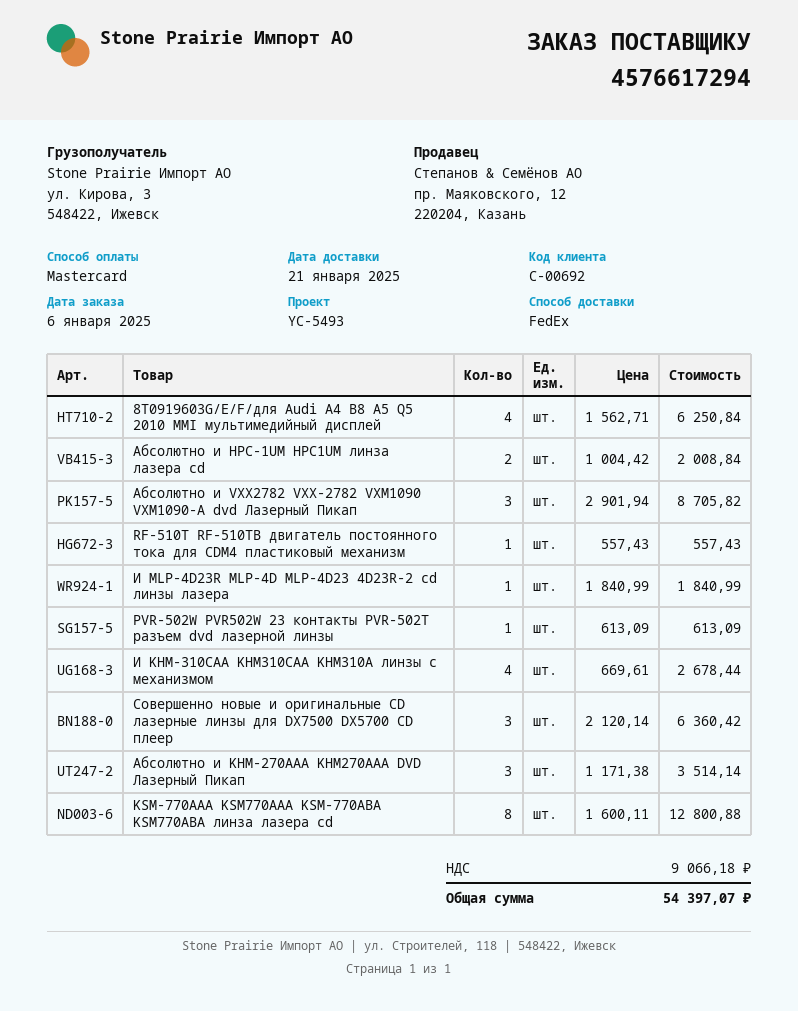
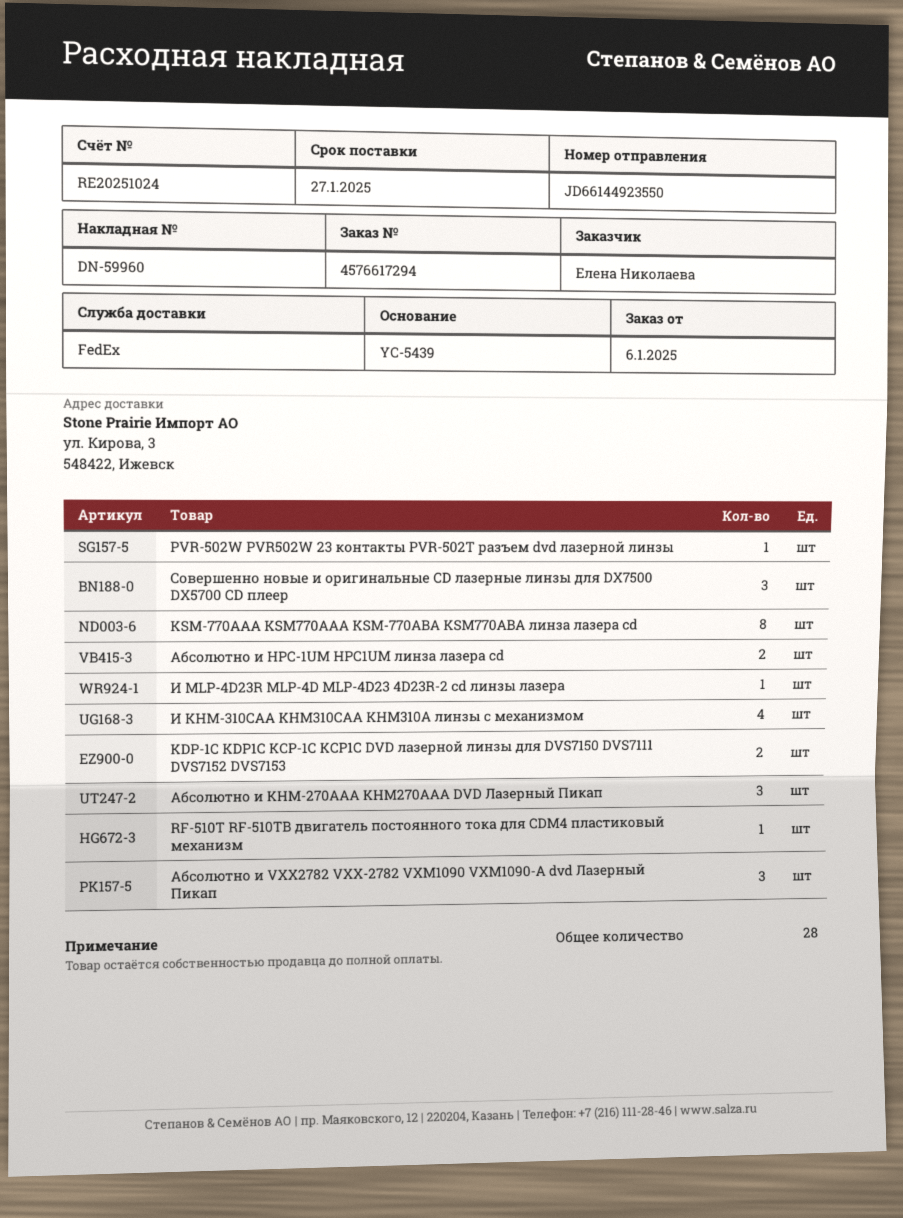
delivery date: 2025-01-21 -> 2025-01-27
reference: YC-5493 -> YC-5439
8T0919603G/E/F/для Audi A4 B8 A5 Q5 2010 MMI мультимедийный дисплей: 4 -> none
KDP-1C KDP1C KCP-1C KCP1C DVD лазерной линзы для DVS7150 DVS7111 DVS7152 DVS7153: none -> 2

